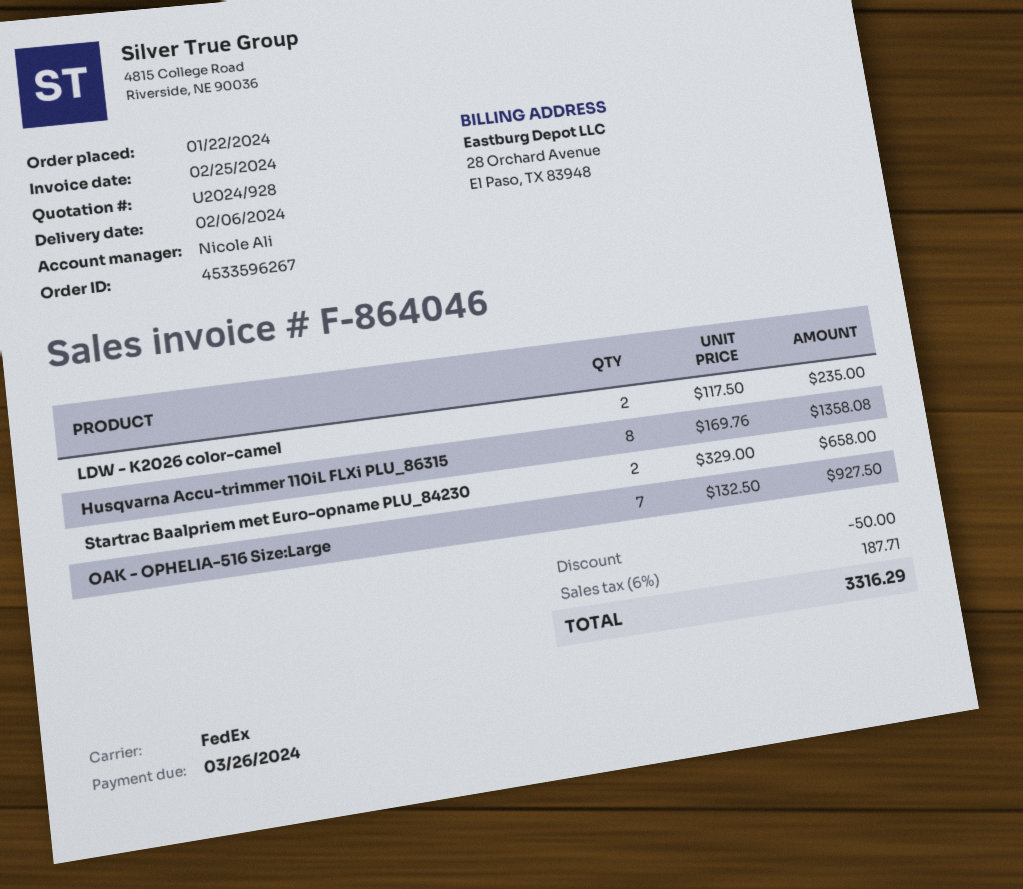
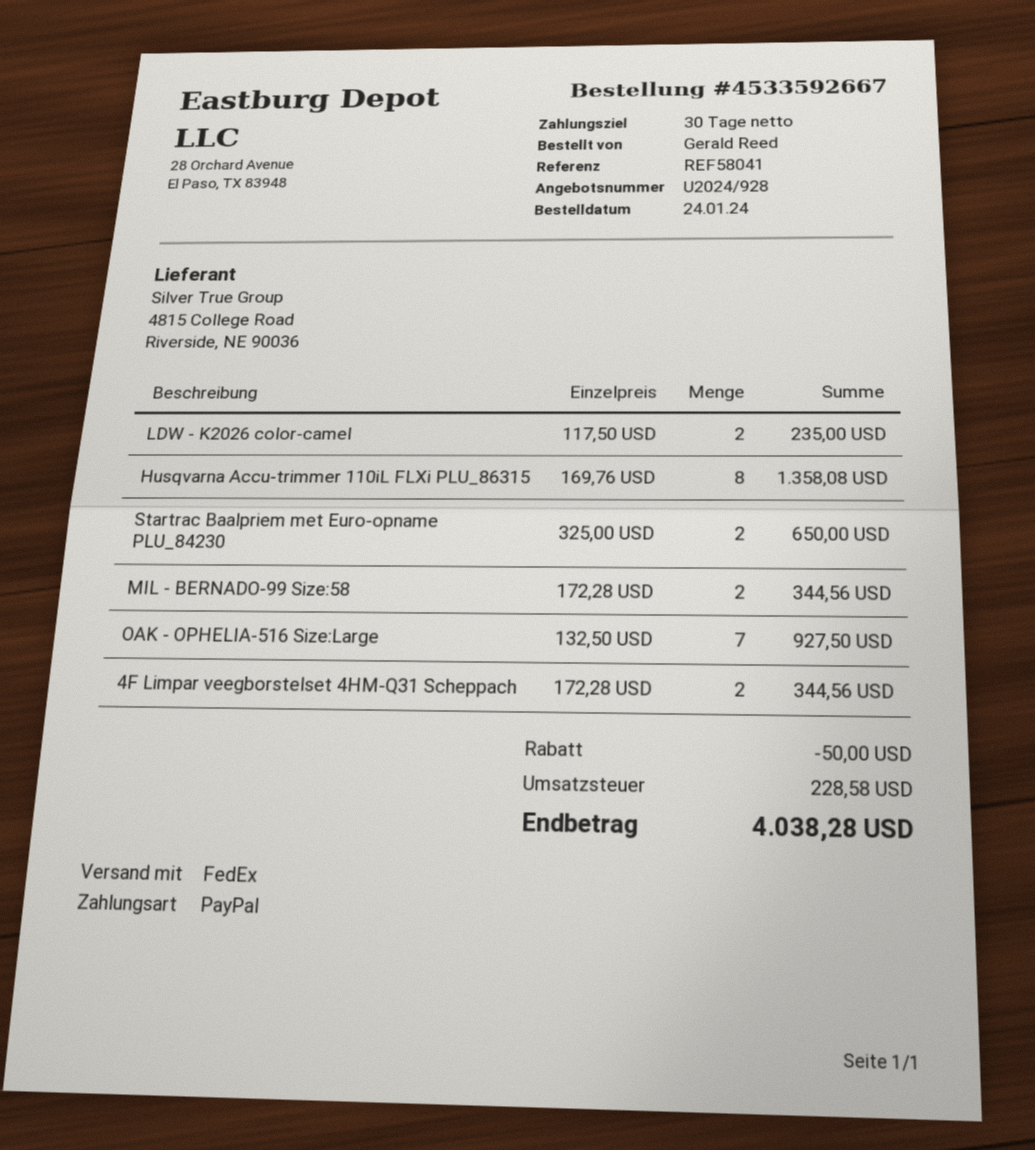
order number: 4533596267 -> 4533592667
order date: 2024-01-22 -> 2024-01-24
Startrac Baalpriem met Euro-opname PLU_84230: 2 x 329.00 = 658.00 -> 2 x 325.00 = 650.00
MIL - BERNADO-99 Size:58: none -> 2 x 172.28 = 344.56
4F Limpar veegborstelset 4HM-Q31 Scheppach: none -> 2 x 172.28 = 344.56
tax: 187.71 -> 228.58
total: 3316.29 -> 4038.28

